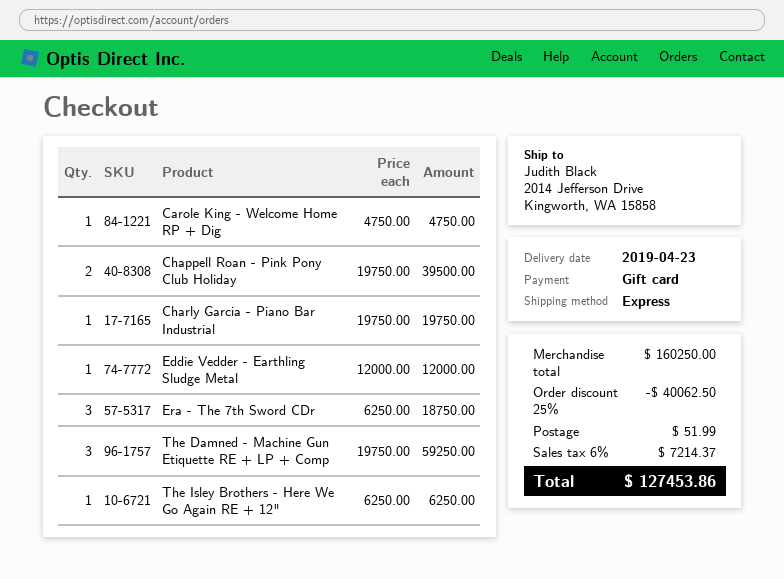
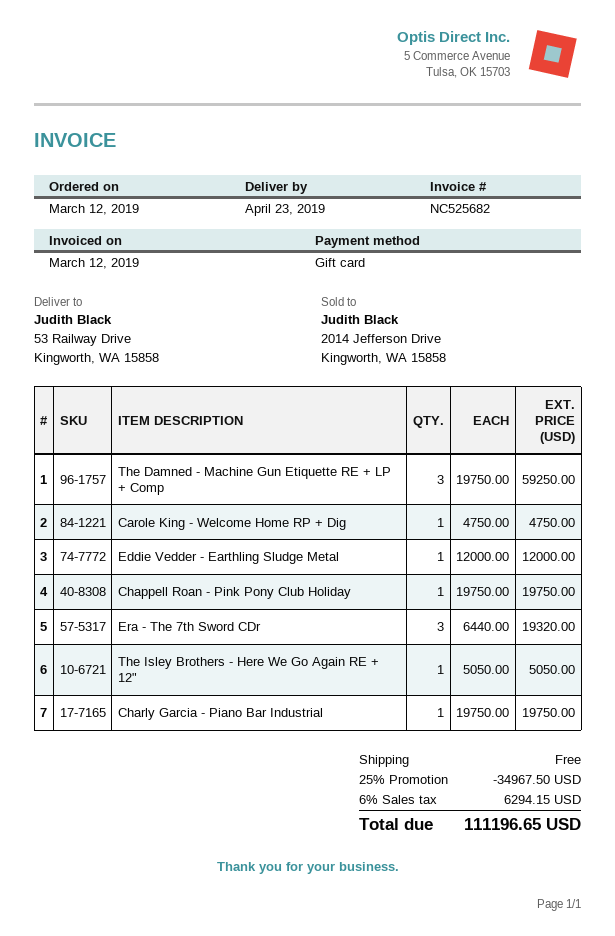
ship to: 2014 Jefferson Drive, Kingworth, WA 15858 -> 53 Railway Drive, Kingworth, WA 15858
Chappell Roan - Pink Pony Club Holiday: 2 x 19750.00 = 39500.00 -> 1 x 19750.00 = 19750.00
Era - The 7th Sword CDr: 3 x 6250.00 = 18750.00 -> 3 x 6440.00 = 19320.00
The Isley Brothers - Here We Go Again RE + 12": 1 x 6250.00 = 6250.00 -> 1 x 5050.00 = 5050.00
discount: 25% = 40062.50 -> 25% = 34967.50
shipping: 51.99 -> 0.00
tax: 6% = 7214.37 -> 6% = 6294.15
total: 127453.86 -> 111196.65

